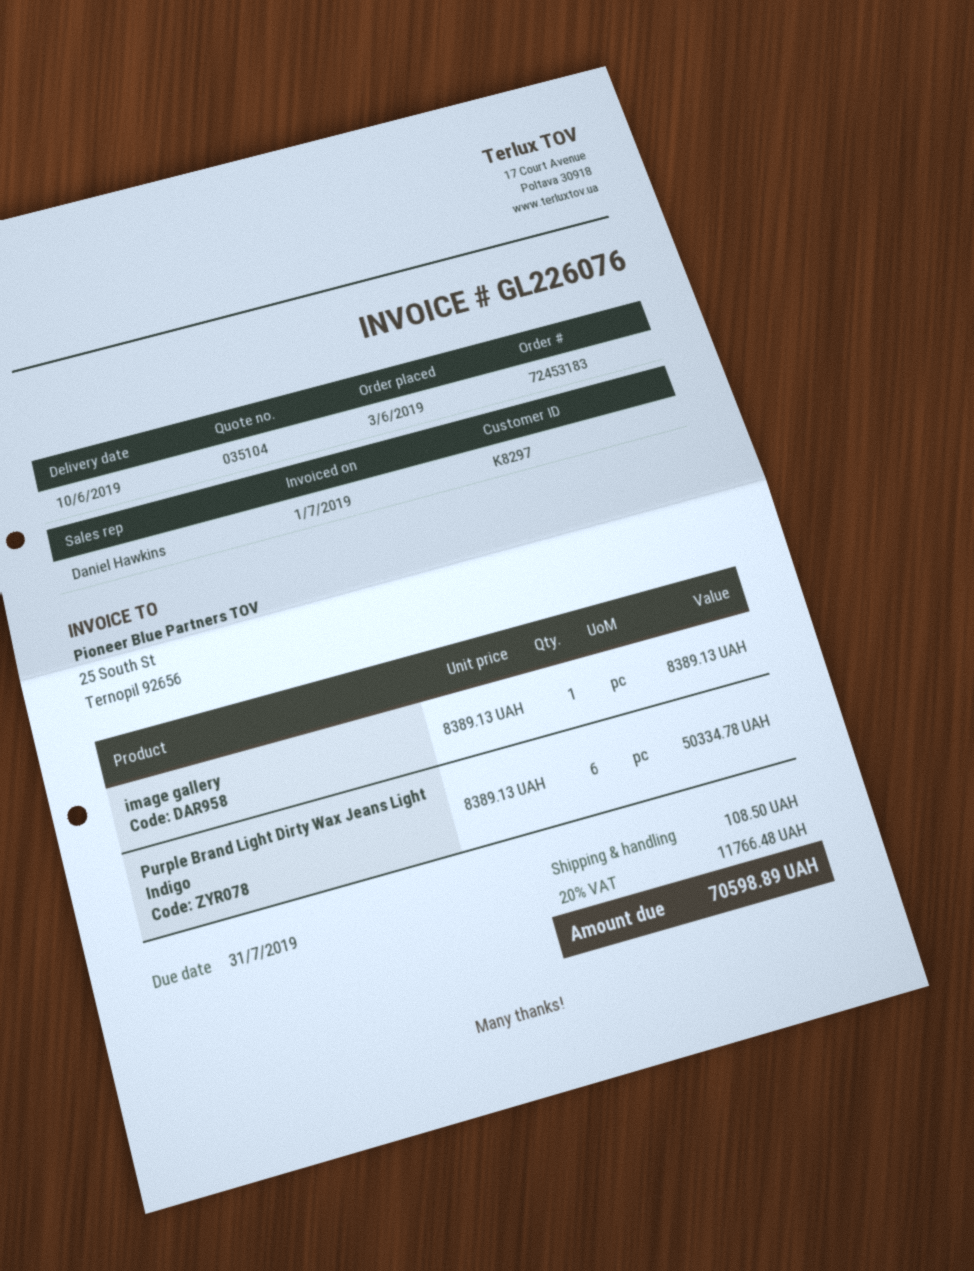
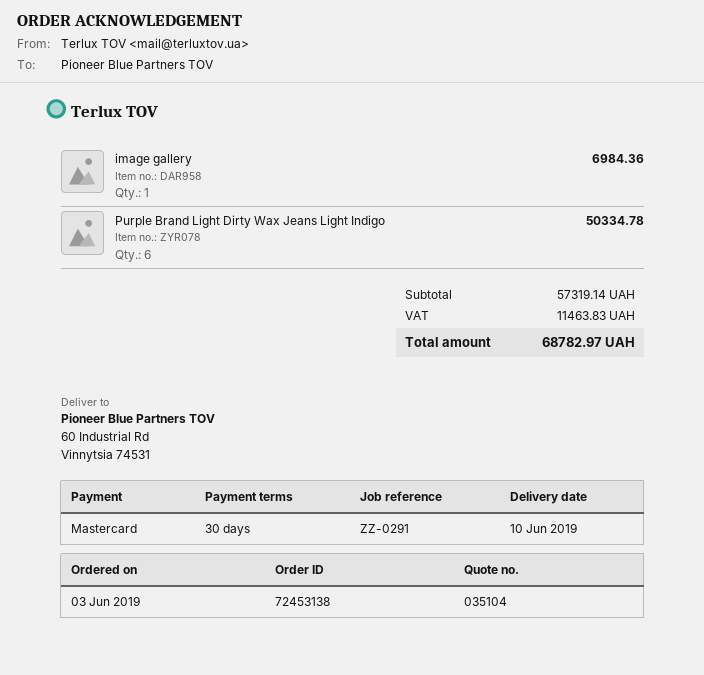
order number: 72453183 -> 72453138
image gallery: 1 for 8389.13 -> 1 for 6984.36
shipping: 108.50 -> none
tax: 11766.48 -> 11463.83
total: 70598.89 -> 68782.97

